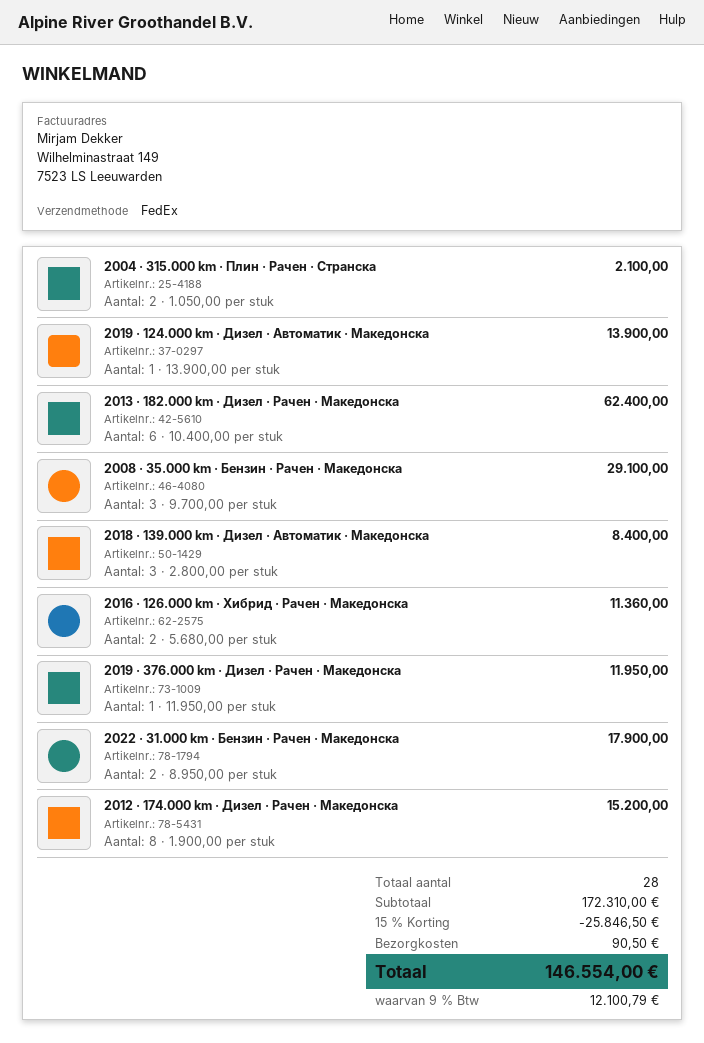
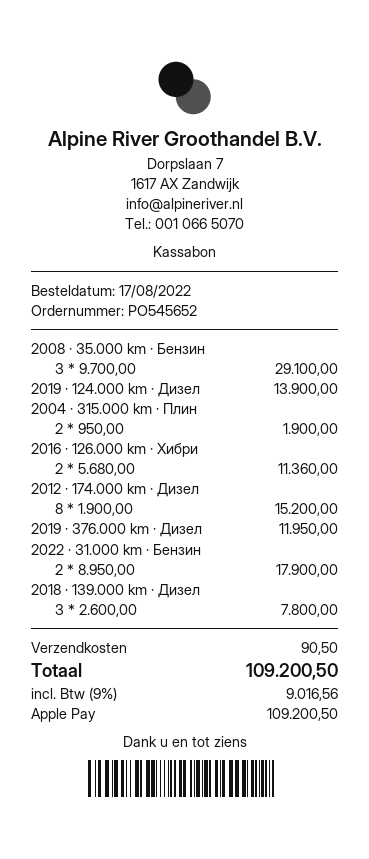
2004 · 315.000 km · Плин · Рачен · Странска: 2 x 1050.00 = 2100.00 -> 2 x 950.00 = 1900.00
2013 · 182.000 km · Дизел · Рачен · Македонска: 6 x 10400.00 = 62400.00 -> none
2018 · 139.000 km · Дизел · Автоматик · Македонска: 3 x 2800.00 = 8400.00 -> 3 x 2600.00 = 7800.00
discount: 15% = 25846.50 -> none
tax: 9% = 12100.79 -> 9% = 9016.56
total: 146554.00 -> 109200.50

